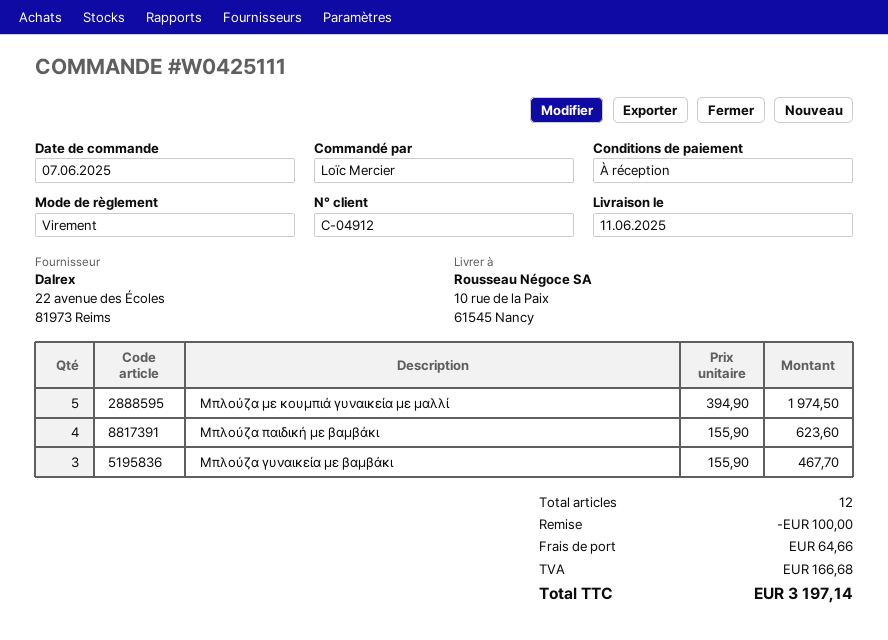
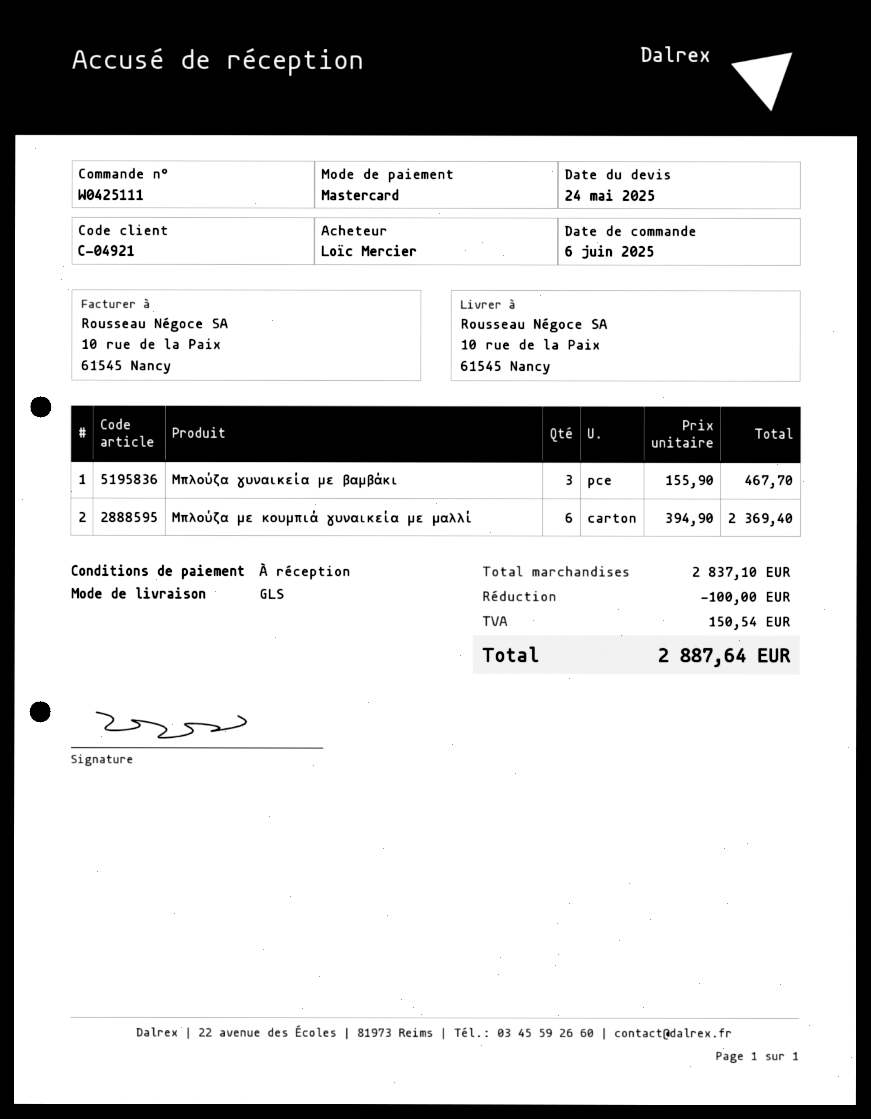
order date: 2025-06-07 -> 2025-06-06
customer number: C-04912 -> C-04921
payment method: bank transfer -> Mastercard
Μπλούζα με κουμπιά γυναικεία με μαλλί: 5 x 394.90 = 1974.50 -> 6 x 394.90 = 2369.40
Μπλούζα παιδική με βαμβάκι: 4 x 155.90 = 623.60 -> none
shipping: 64.66 -> none
tax: 166.68 -> 150.54
total: 3197.14 -> 2887.64

